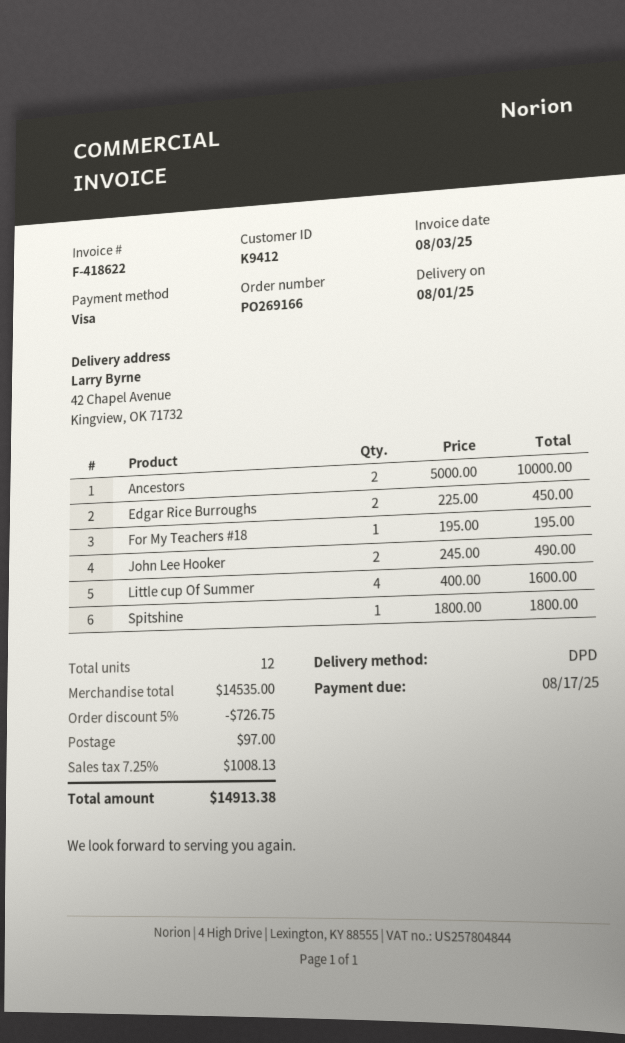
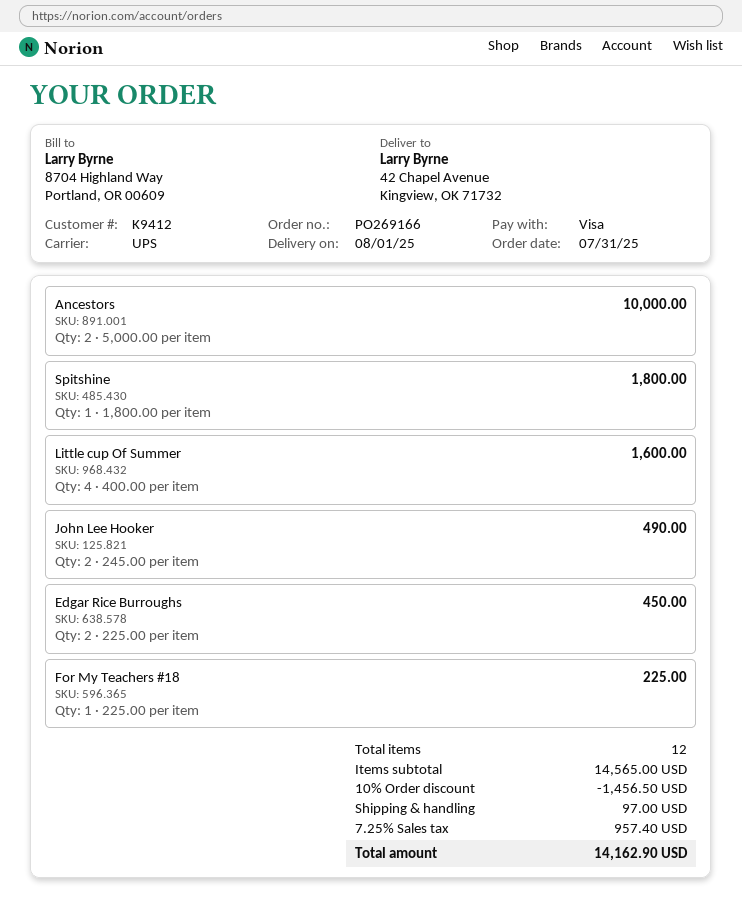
shipping method: DPD -> UPS
For My Teachers #18: 1 x 195.00 = 195.00 -> 1 x 225.00 = 225.00
subtotal: 14535.00 -> 14565.00
discount: 5% = 726.75 -> 10% = 1456.50
tax: 7.25% = 1008.13 -> 7.25% = 957.40
total: 14913.38 -> 14162.90

